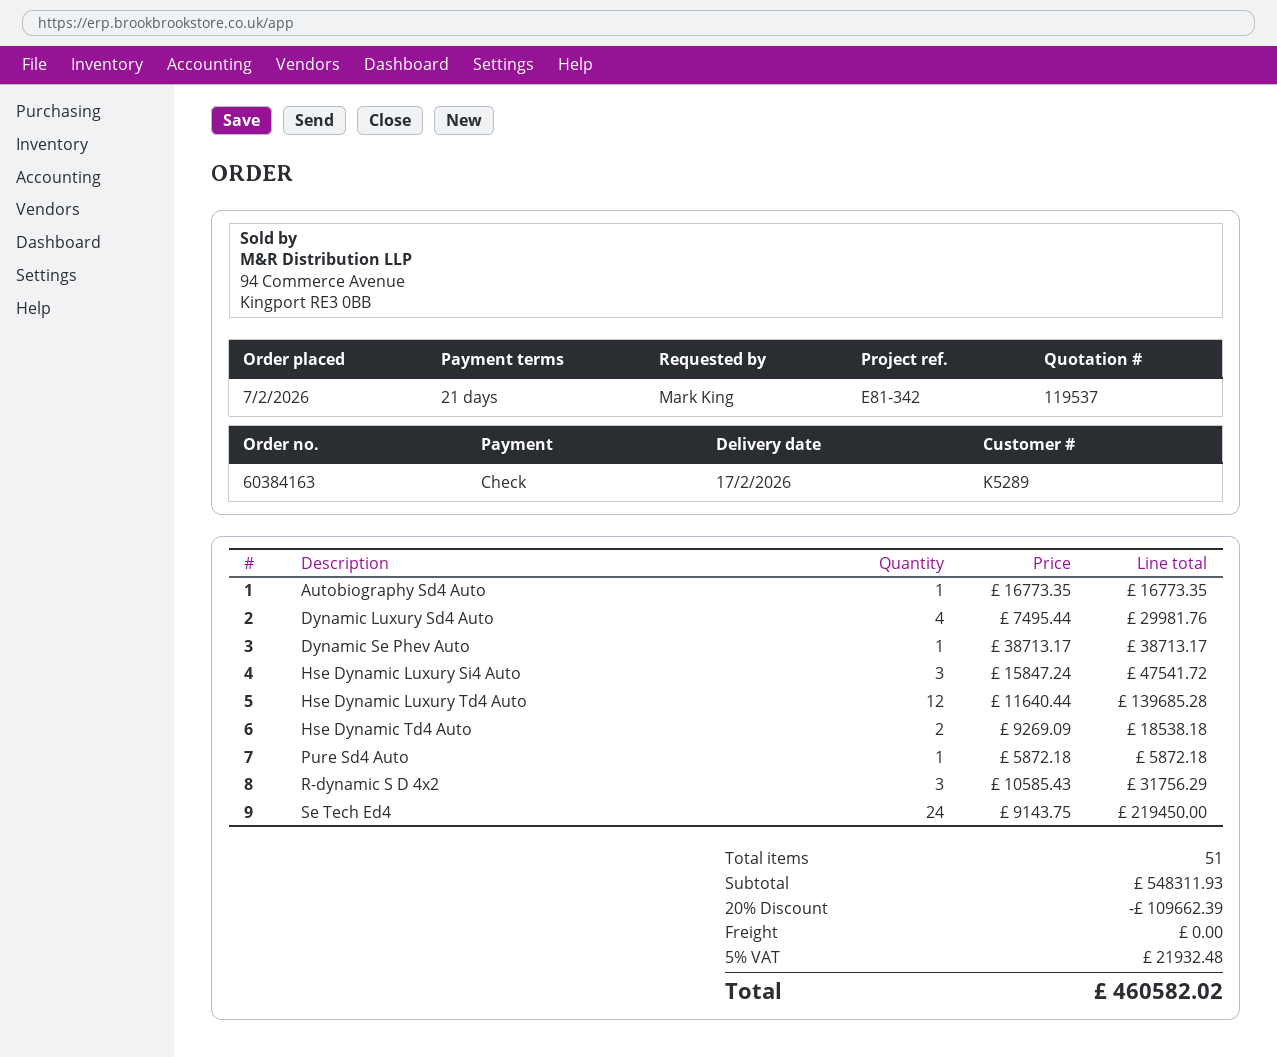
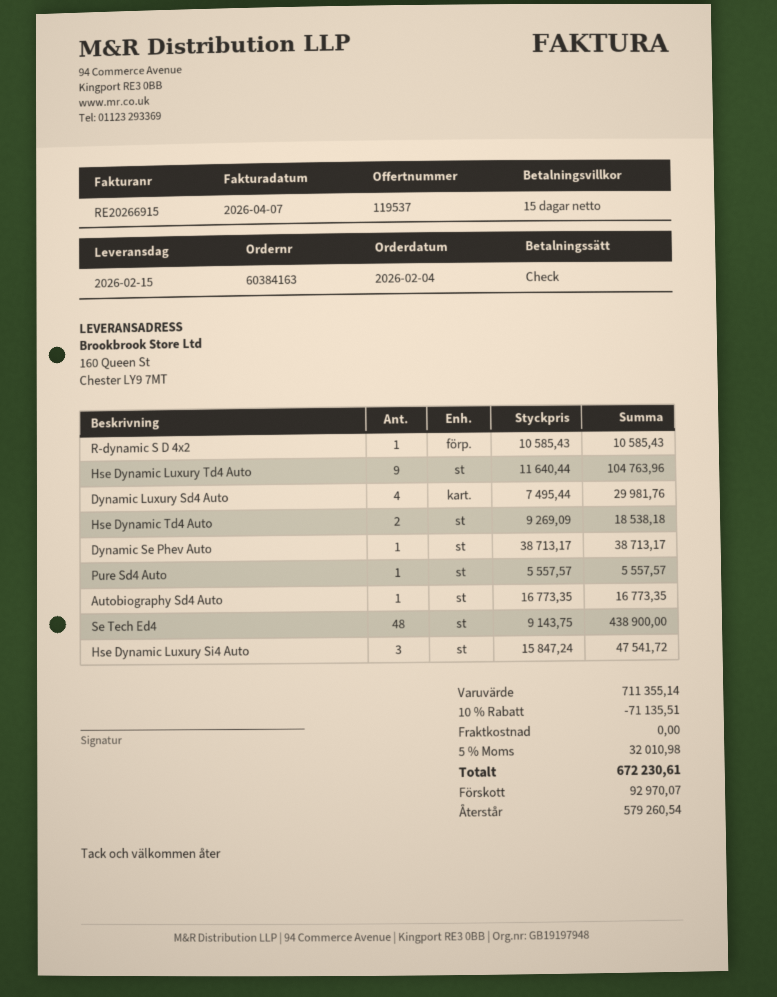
order date: 2026-02-07 -> 2026-02-04
delivery date: 2026-02-17 -> 2026-02-15
payment terms: 21 days -> 15 days
Hse Dynamic Luxury Td4 Auto: 12 x 11640.44 = 139685.28 -> 9 x 11640.44 = 104763.96
Pure Sd4 Auto: 1 x 5872.18 = 5872.18 -> 1 x 5557.57 = 5557.57
R-dynamic S D 4x2: 3 x 10585.43 = 31756.29 -> 1 x 10585.43 = 10585.43
Se Tech Ed4: 24 x 9143.75 = 219450.00 -> 48 x 9143.75 = 438900.00
subtotal: 548311.93 -> 711355.14
discount: 20% = 109662.39 -> 10% = 71135.51
tax: 5% = 21932.48 -> 5% = 32010.98
total: 460582.02 -> 672230.61

